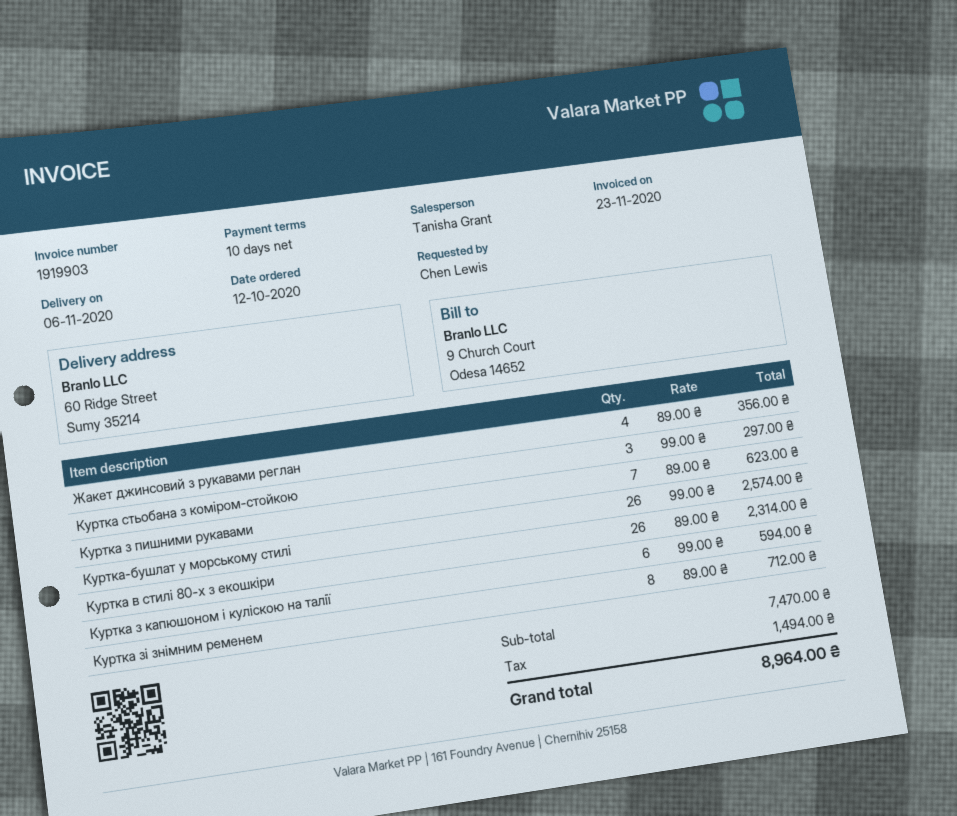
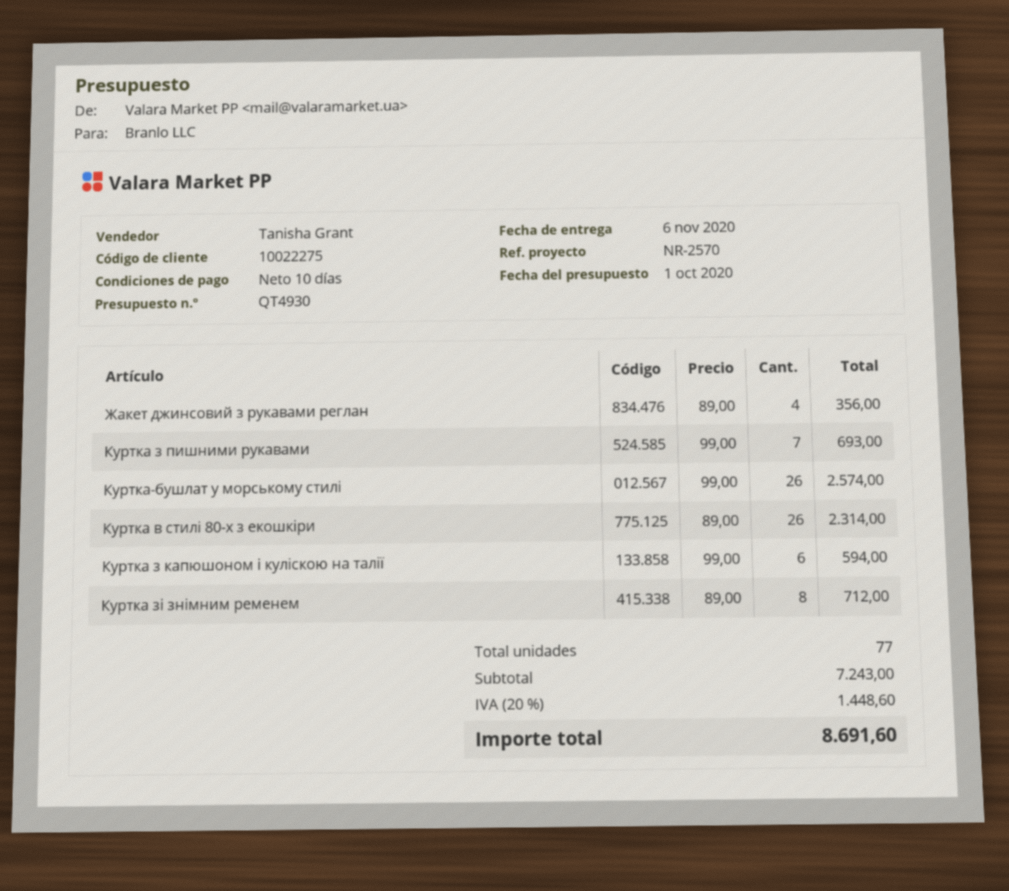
Куртка стьобана з коміром-стойкою: 3 x 99.00 = 297.00 -> none
Куртка з пишними рукавами: 7 x 89.00 = 623.00 -> 7 x 99.00 = 693.00
subtotal: 7470.00 -> 7243.00
tax: 1494.00 -> 1448.60
total: 8964.00 -> 8691.60

